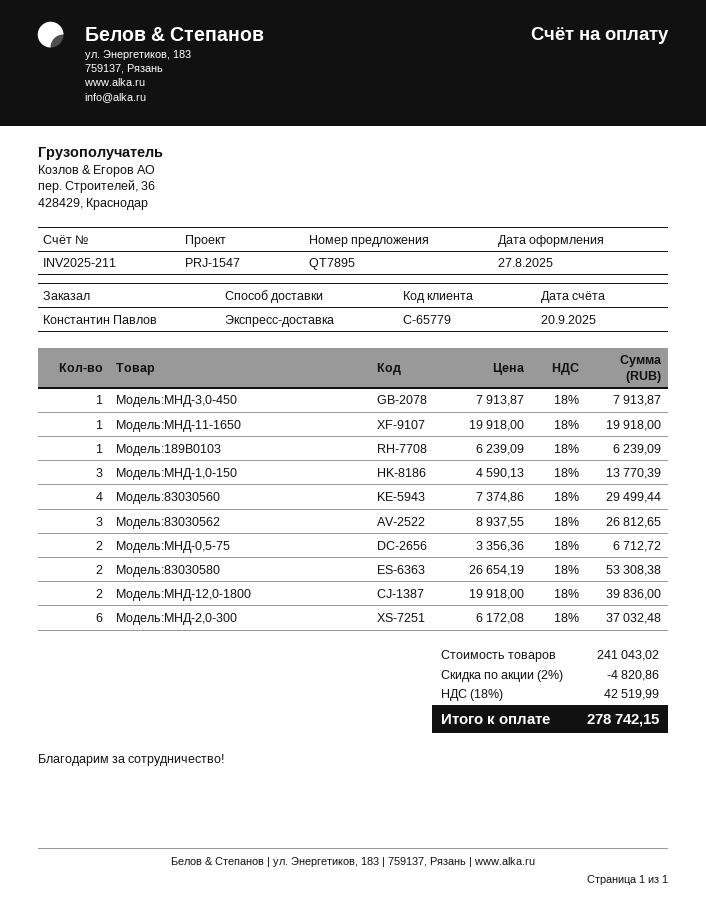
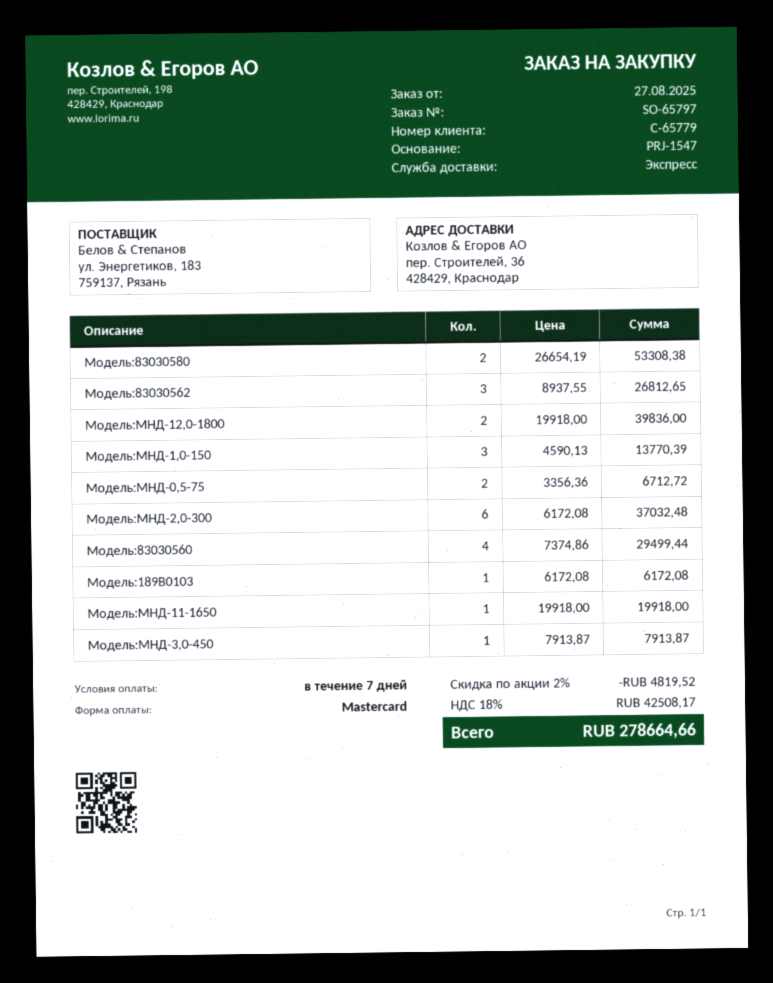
Модель:189B0103: 1 x 6239.09 = 6239.09 -> 1 x 6172.08 = 6172.08
discount: 2% = 4820.86 -> 2% = 4819.52
tax: 18% = 42519.99 -> 18% = 42508.17
total: 278742.15 -> 278664.66

